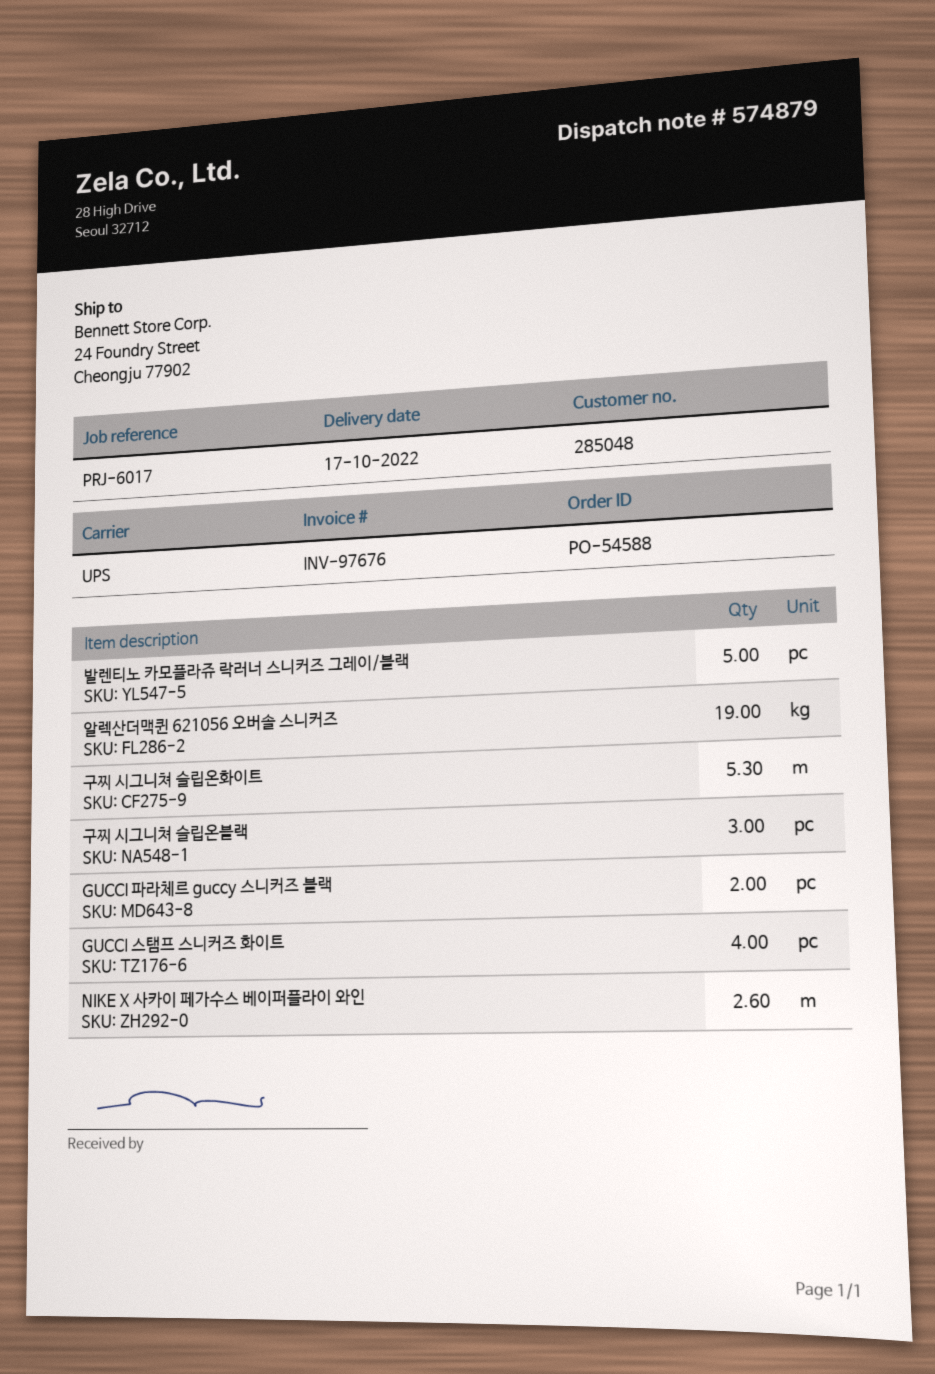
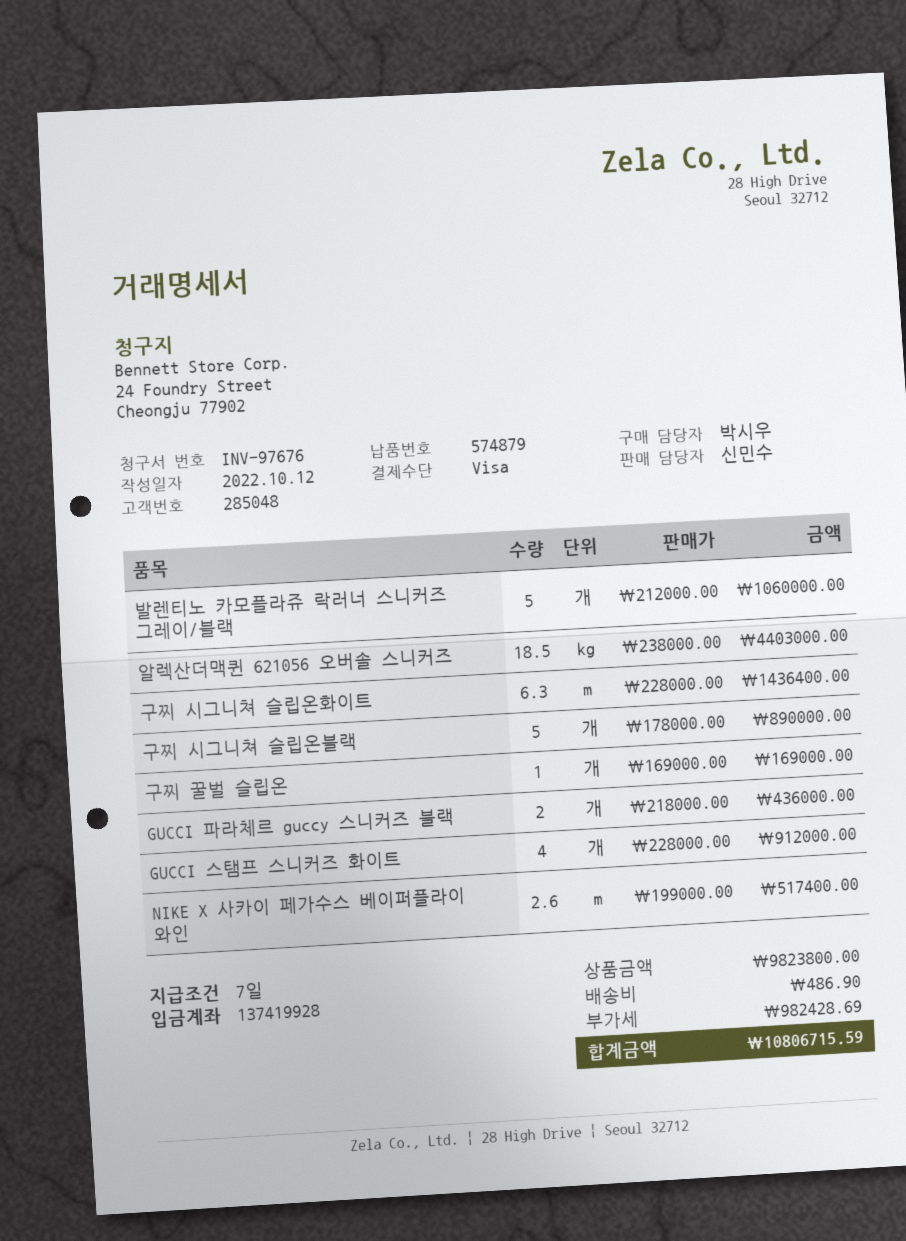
알렉산더맥퀸 621056 오버솔 스니커즈: 19 -> 18.5
구찌 시그니쳐 슬립온화이트: 5.3 -> 6.3
구찌 시그니쳐 슬립온블랙: 3 -> 5
구찌 꿀벌 슬립온: none -> 1

